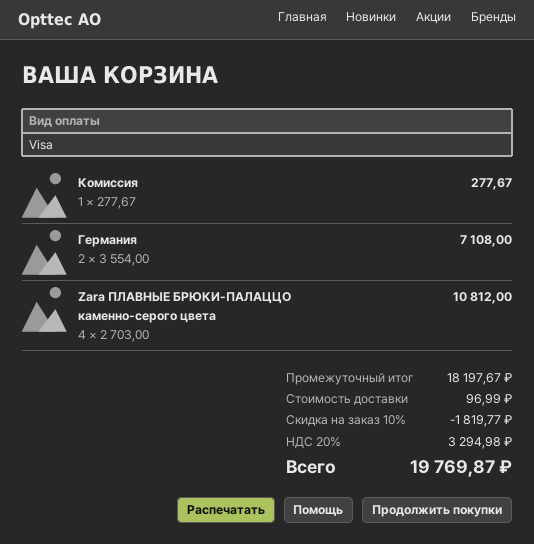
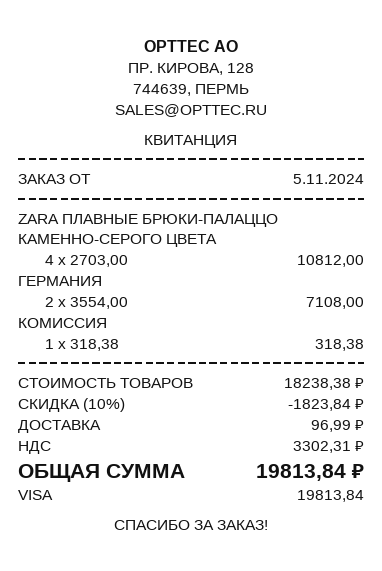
Комиссия: 1 x 277.67 = 277.67 -> 1 x 318.38 = 318.38
subtotal: 18197.67 -> 18238.38
discount: 10% = 1819.77 -> 10% = 1823.84
tax: 3294.98 -> 3302.31
total: 19769.87 -> 19813.84

